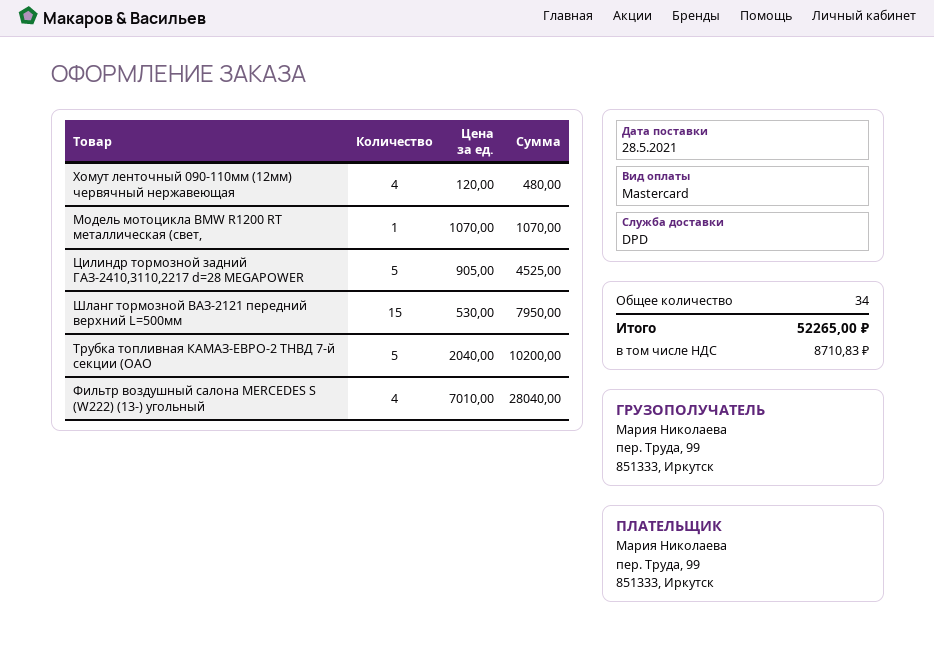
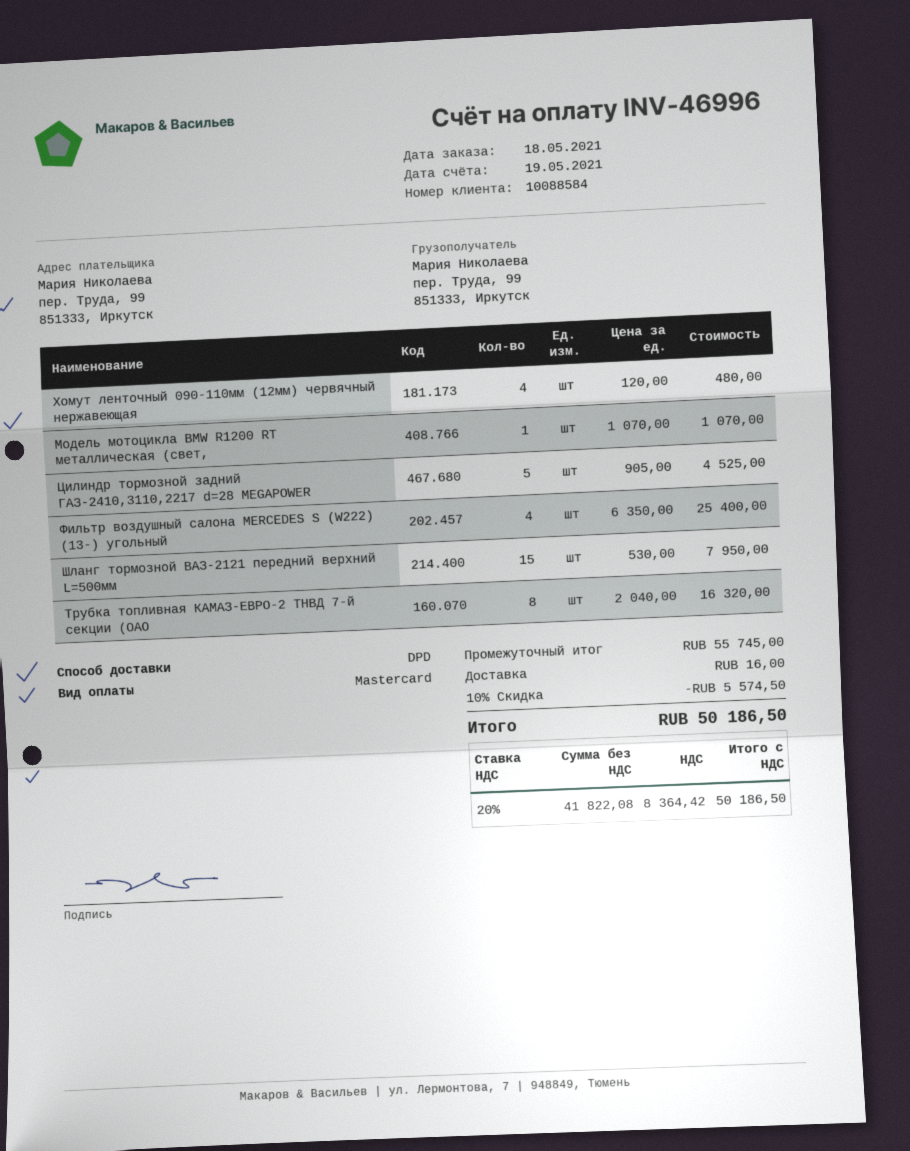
Трубка топливная КАМАЗ-ЕВРО-2 ТНВД 7-й секции (ОАО: 5 x 2040.00 = 10200.00 -> 8 x 2040.00 = 16320.00
Фильтр воздушный салона MERCEDES S (W222) (13-) угольный: 4 x 7010.00 = 28040.00 -> 4 x 6350.00 = 25400.00
discount: none -> 10% = 5574.50
shipping: none -> 16.00
tax: 8710.83 -> 8364.42
total: 52265.00 -> 50186.50

